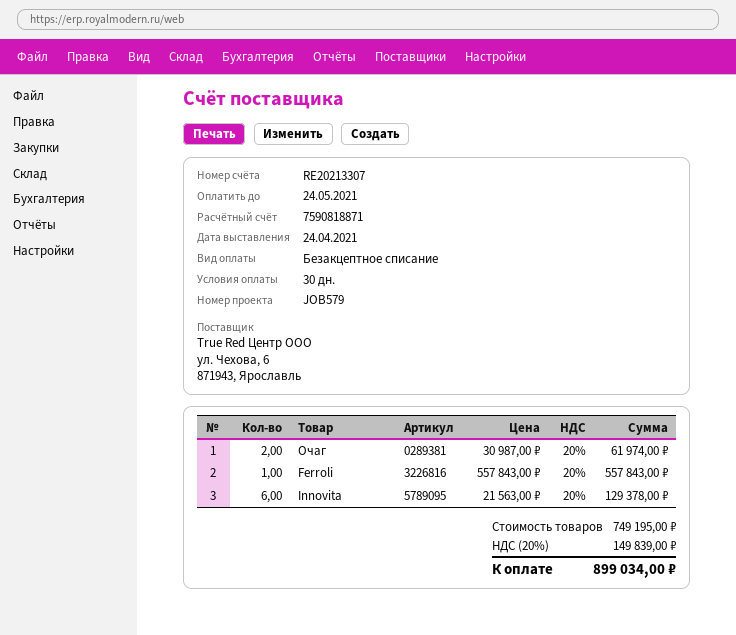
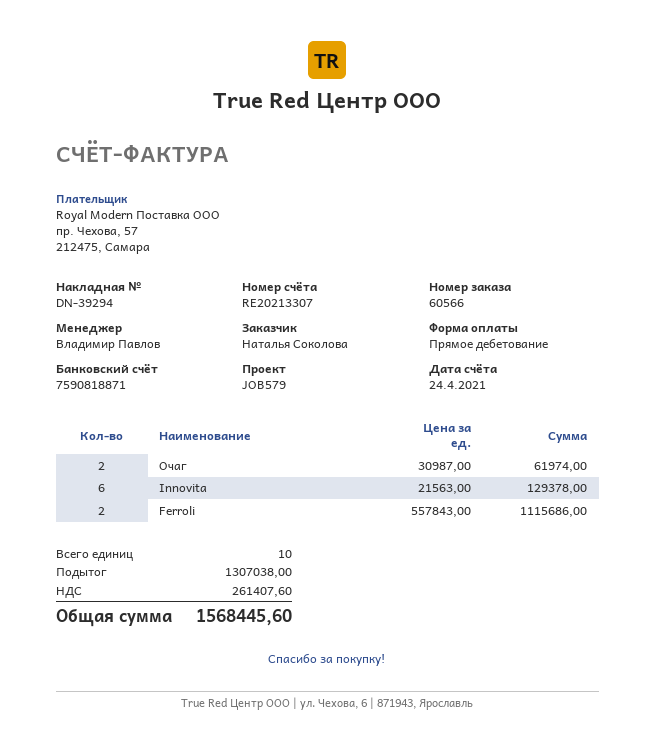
Ferroli: 1 x 557843.00 = 557843.00 -> 2 x 557843.00 = 1115686.00
subtotal: 749195.00 -> 1307038.00
tax: 149839.00 -> 261407.60
total: 899034.00 -> 1568445.60

